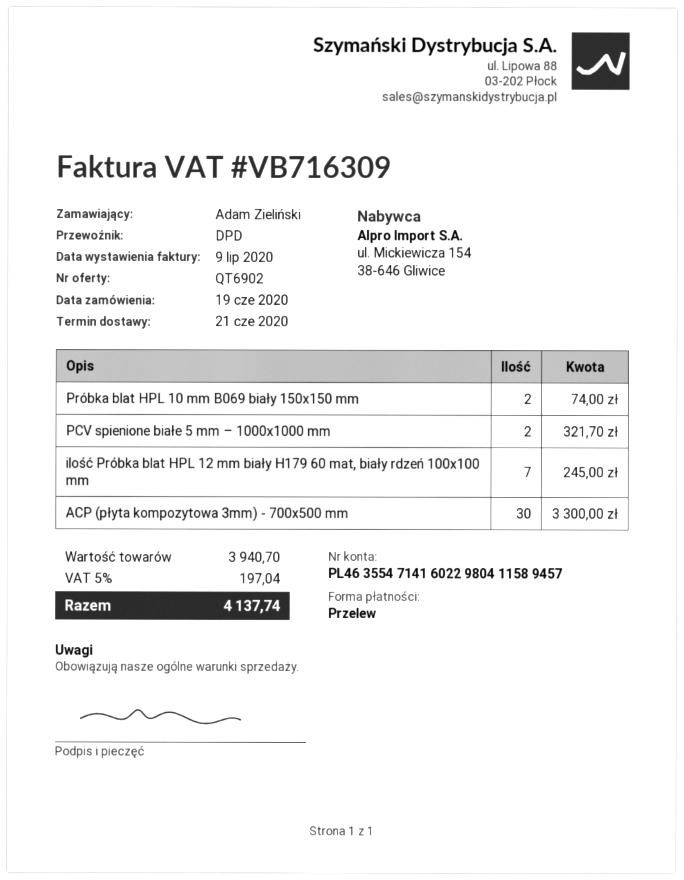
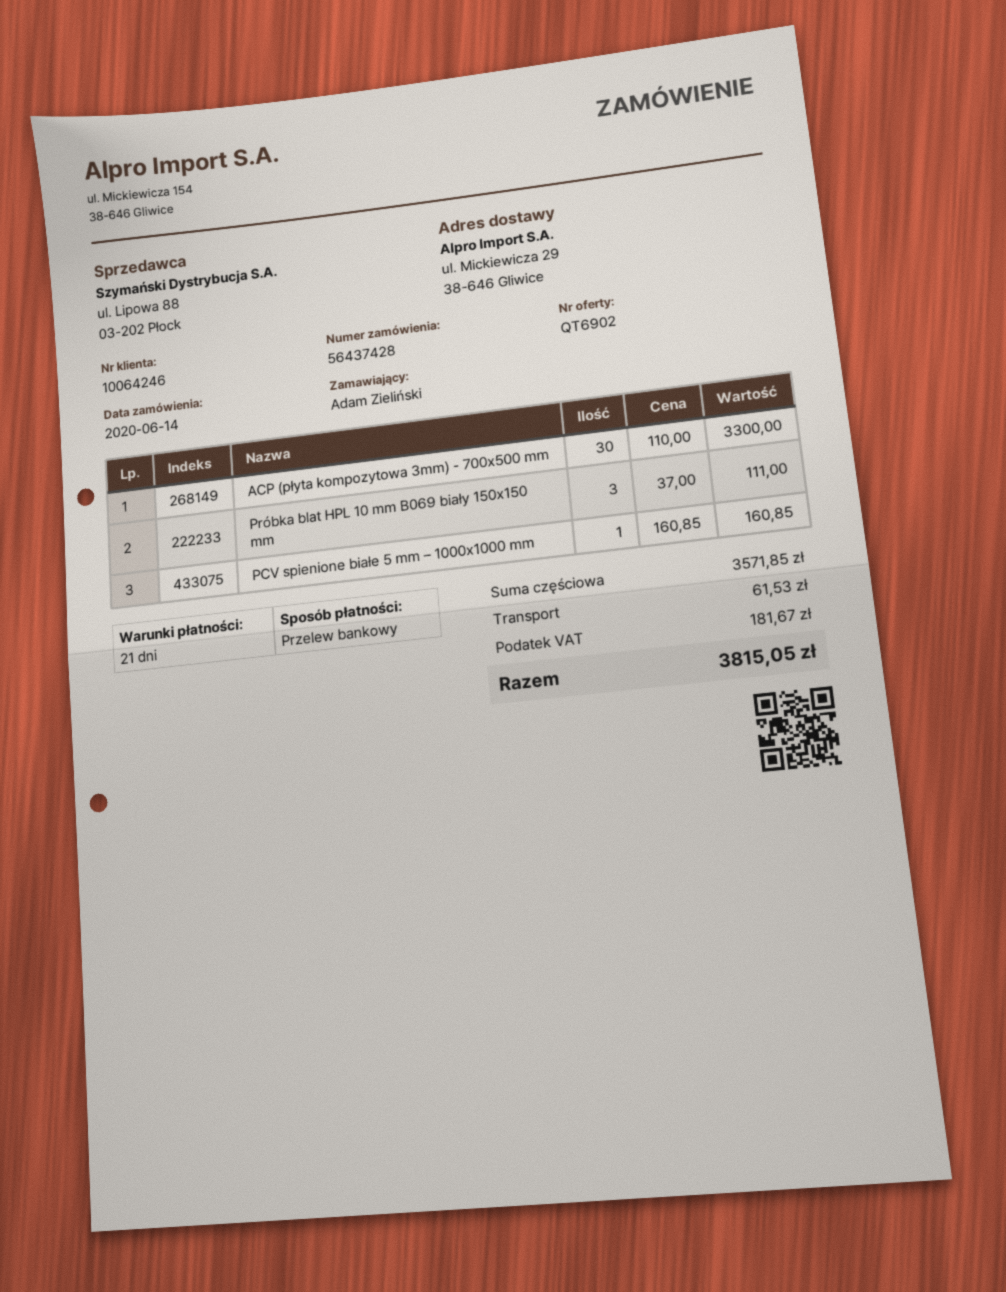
order date: 2020-06-19 -> 2020-06-14
Próbka blat HPL 10 mm B069 biały 150x150 mm: 2 for 74.00 -> 3 for 111.00
PCV spienione białe 5 mm – 1000x1000 mm: 2 for 321.70 -> 1 for 160.85
ilość Próbka blat HPL 12 mm biały H179 60 mat, biały rdzeń 100x100 mm: 7 for 245.00 -> none
subtotal: 3940.70 -> 3571.85
shipping: none -> 61.53
tax: 197.04 -> 181.67
total: 4137.74 -> 3815.05

